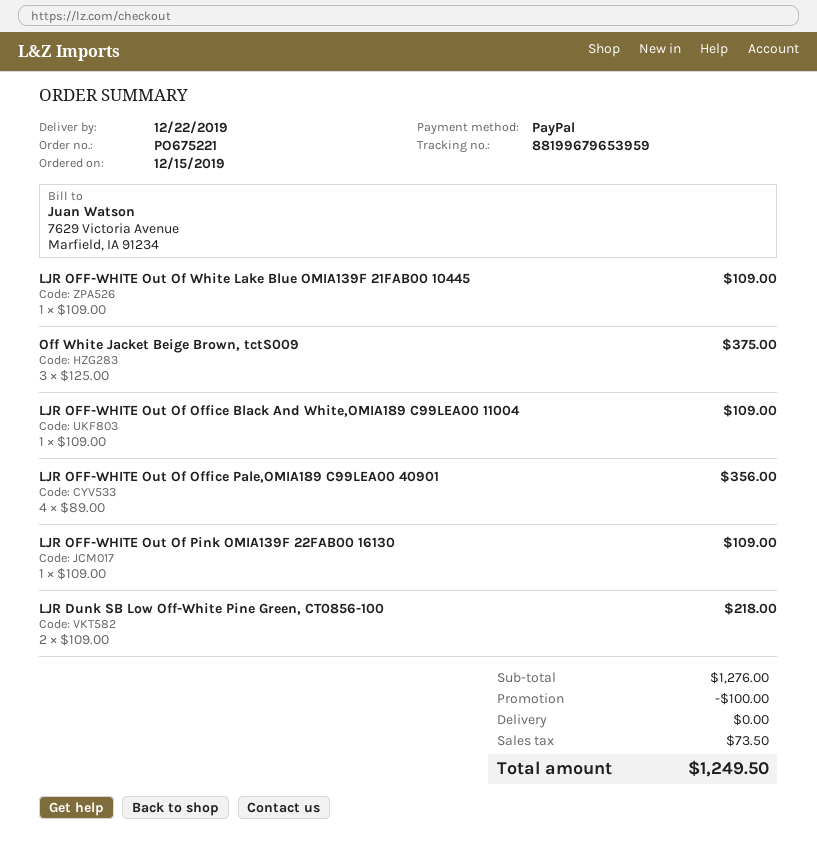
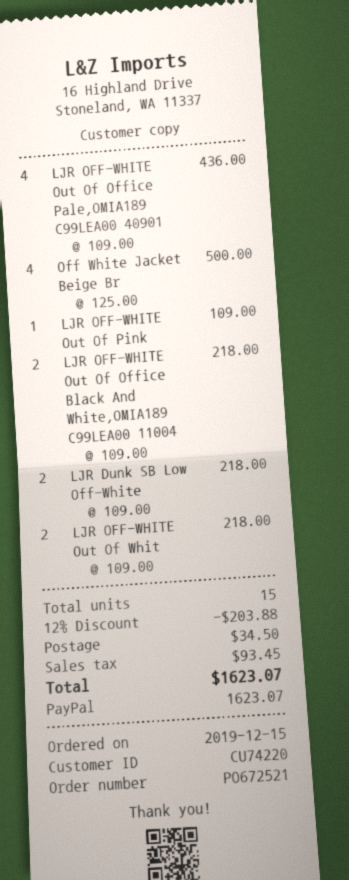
order number: PO675221 -> PO672521
LJR OFF-WHITE Out Of White Lake Blue OMIA139F 21FAB00 10445: 1 x 109.00 = 109.00 -> 2 x 109.00 = 218.00
Off White Jacket Beige Brown, tctS009: 3 x 125.00 = 375.00 -> 4 x 125.00 = 500.00
LJR OFF-WHITE Out Of Office Black And White,OMIA189 C99LEA00 11004: 1 x 109.00 = 109.00 -> 2 x 109.00 = 218.00
LJR OFF-WHITE Out Of Office Pale,OMIA189 C99LEA00 40901: 4 x 89.00 = 356.00 -> 4 x 109.00 = 436.00
discount: 100.00 -> 203.88
shipping: 0.00 -> 34.50
tax: 73.50 -> 93.45
total: 1249.50 -> 1623.07

